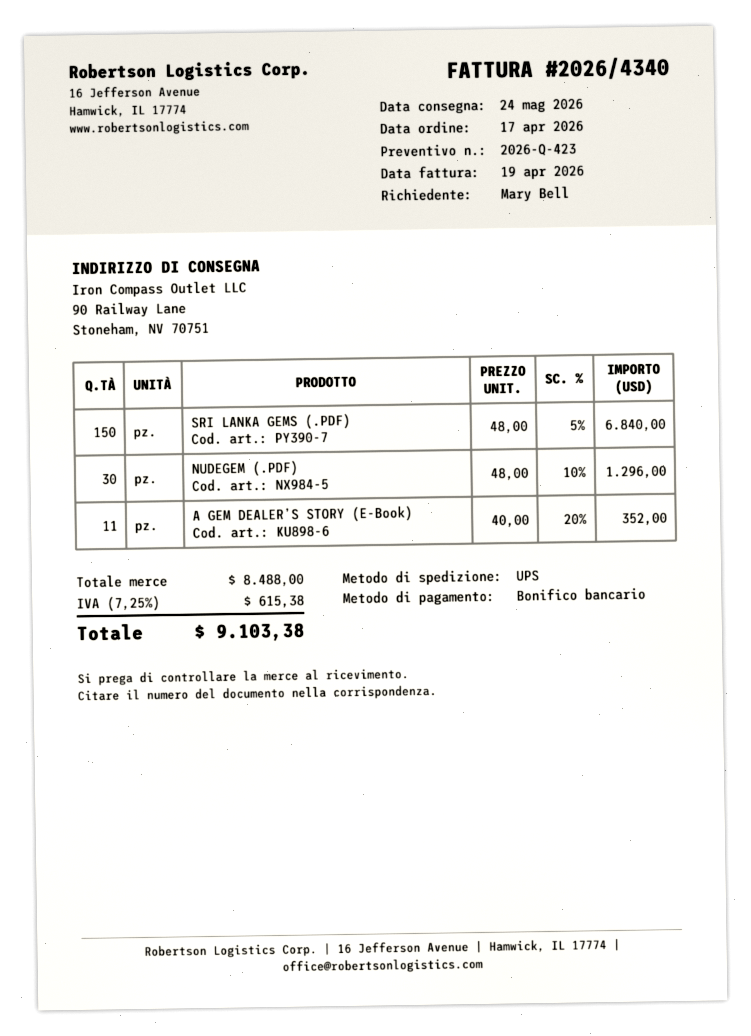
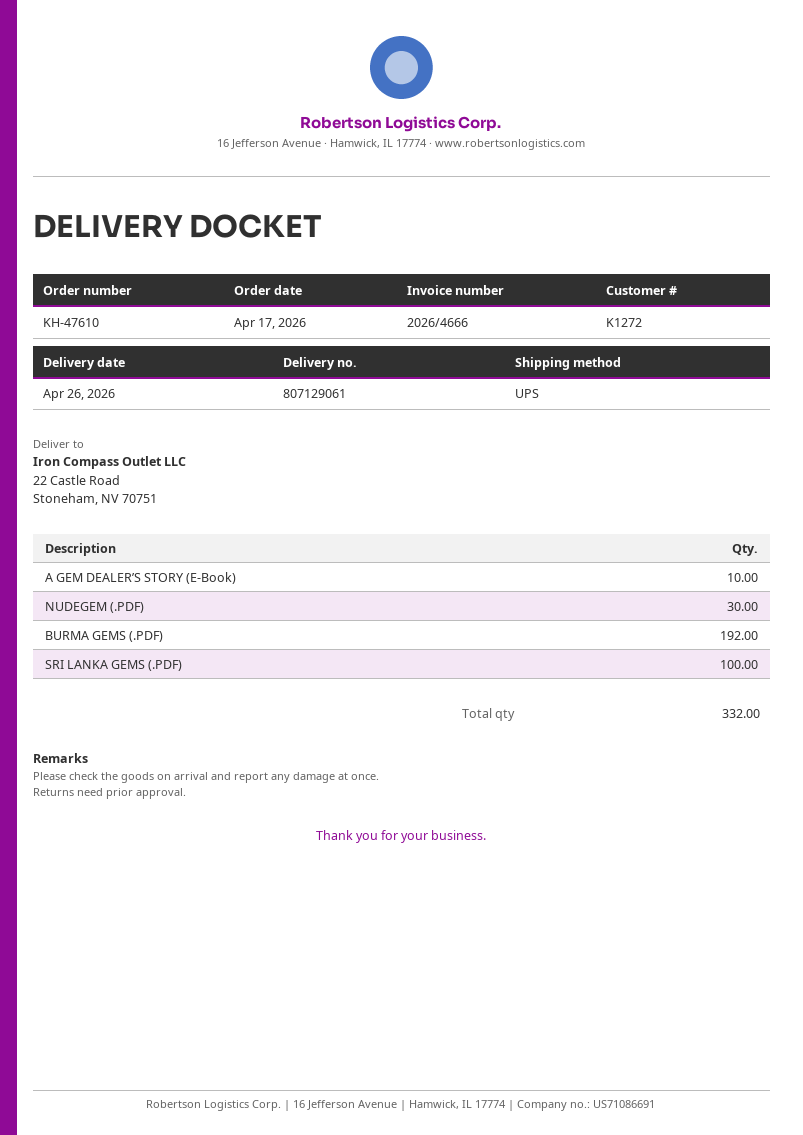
delivery date: 2026-05-24 -> 2026-04-26
invoice number: 2026/4340 -> 2026/4666
ship to: 90 Railway Lane, Stoneham, NV 70751 -> 22 Castle Road, Stoneham, NV 70751
SRI LANKA GEMS (.PDF): 150 -> 100
A GEM DEALER’S STORY (E-Book): 11 -> 10
BURMA GEMS (.PDF): none -> 192

